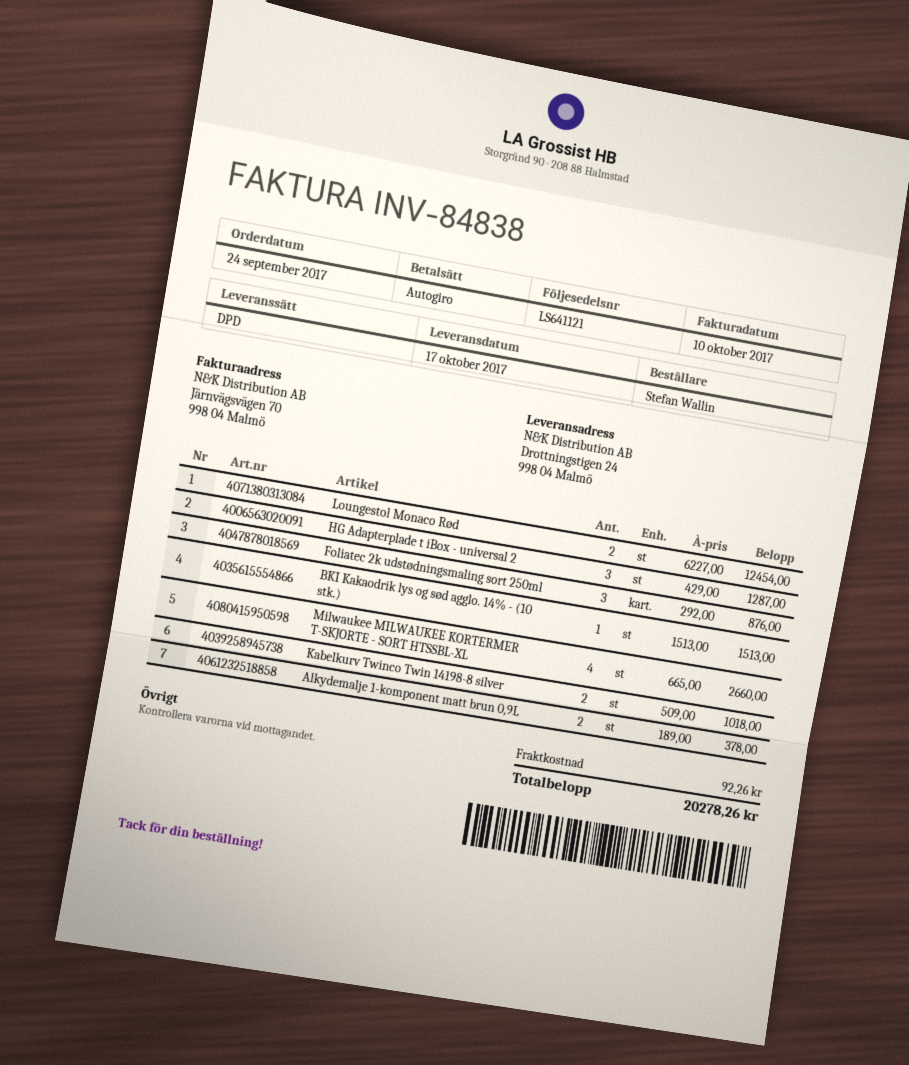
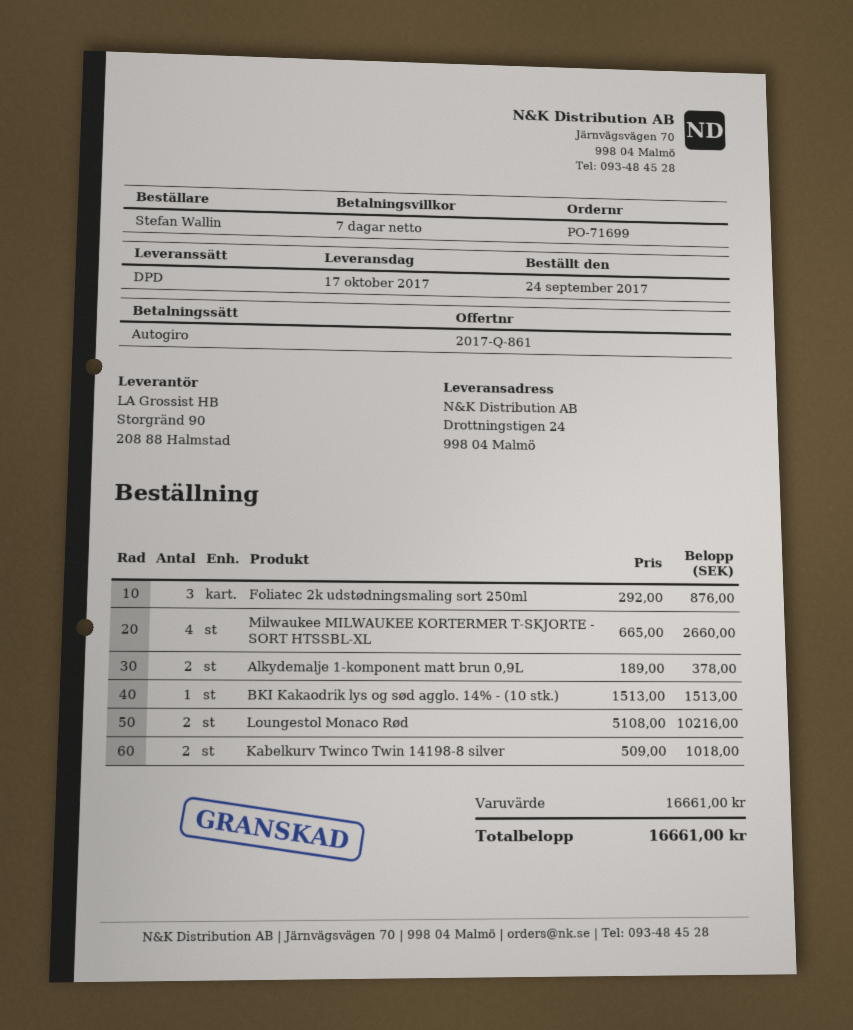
Loungestol Monaco Rød: 2 x 6227.00 = 12454.00 -> 2 x 5108.00 = 10216.00
HG Adapterplade t iBox - universal 2: 3 x 429.00 = 1287.00 -> none
shipping: 92.26 -> none
total: 20278.26 -> 16661.00

